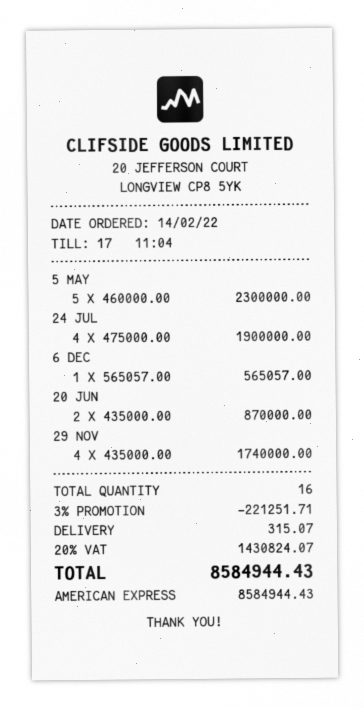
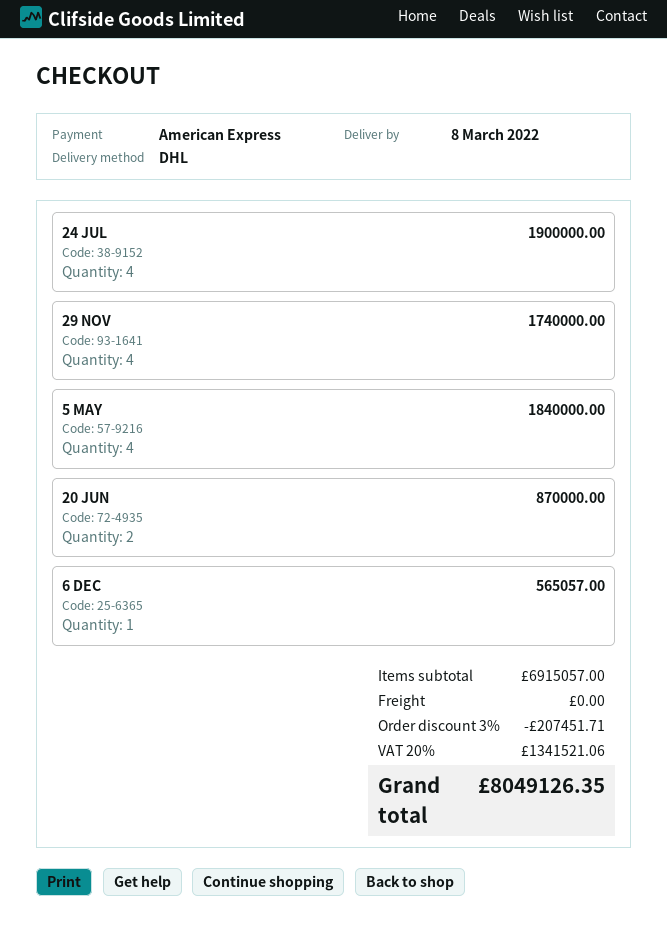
5 MAY: 5 for 2300000.00 -> 4 for 1840000.00
discount: 3% = 221251.71 -> 3% = 207451.71
shipping: 315.07 -> 0.00
tax: 20% = 1430824.07 -> 20% = 1341521.06
total: 8584944.43 -> 8049126.35

